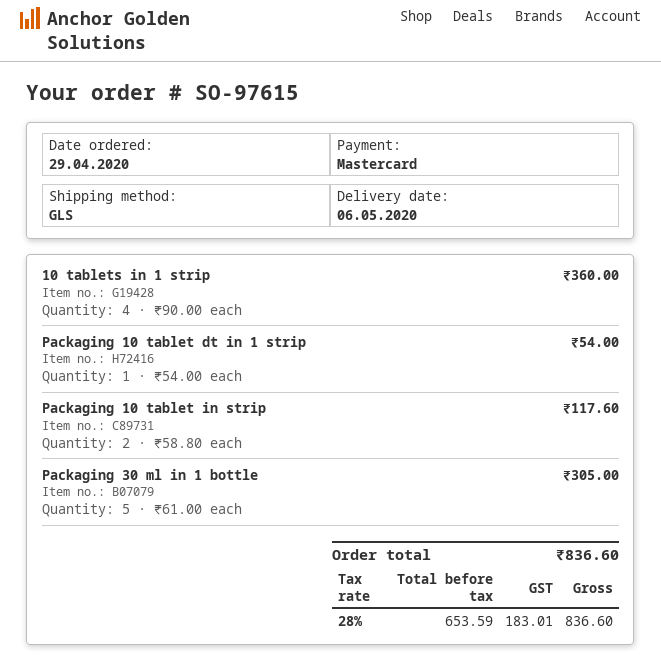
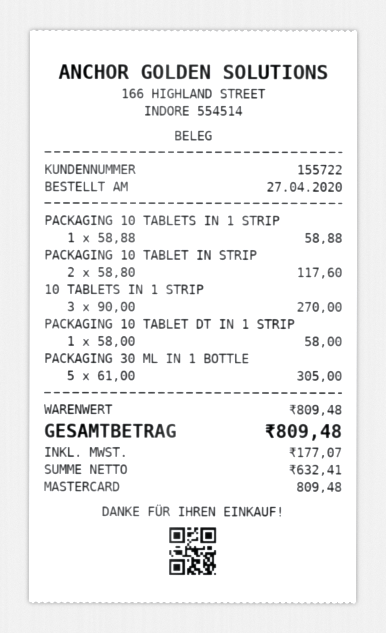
order date: 2020-04-29 -> 2020-04-27
10 tablets in 1 strip: 4 x 90.00 = 360.00 -> 3 x 90.00 = 270.00
Packaging 10 tablet dt in 1 strip: 1 x 54.00 = 54.00 -> 1 x 58.00 = 58.00
PACKAGING 10 TABLETS IN 1 STRIP: none -> 1 x 58.88 = 58.88
net: 653.59 -> 632.41
tax: 183.01 -> 177.07
total: 836.60 -> 809.48

